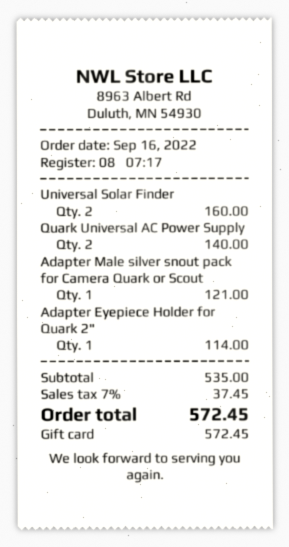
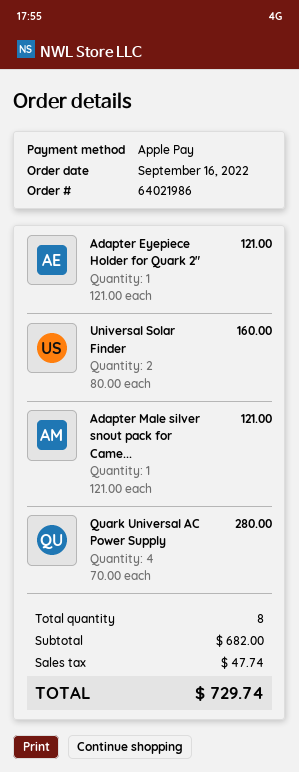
payment method: gift card -> Apple Pay
Quark Universal AC Power Supply: 2 for 140.00 -> 4 for 280.00
Adapter Eyepiece Holder for Quark 2": 1 for 114.00 -> 1 for 121.00
subtotal: 535.00 -> 682.00
tax: 37.45 -> 47.74
total: 572.45 -> 729.74

